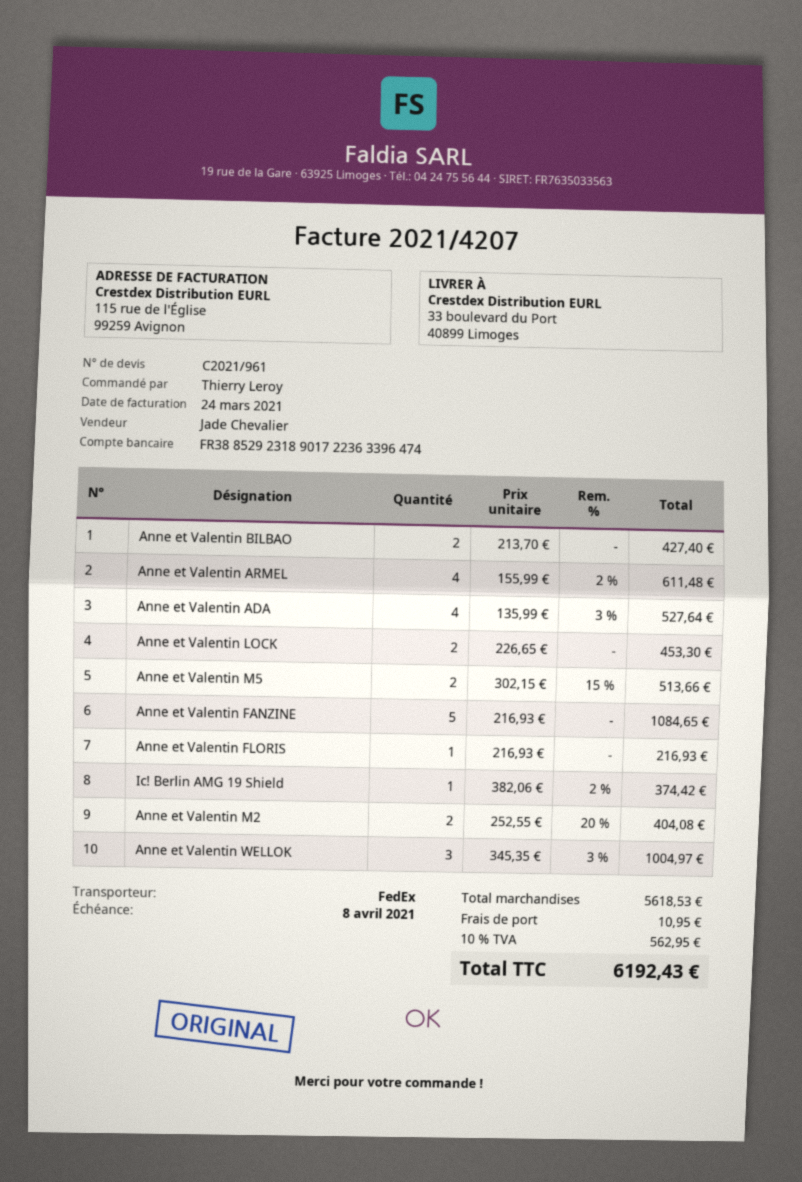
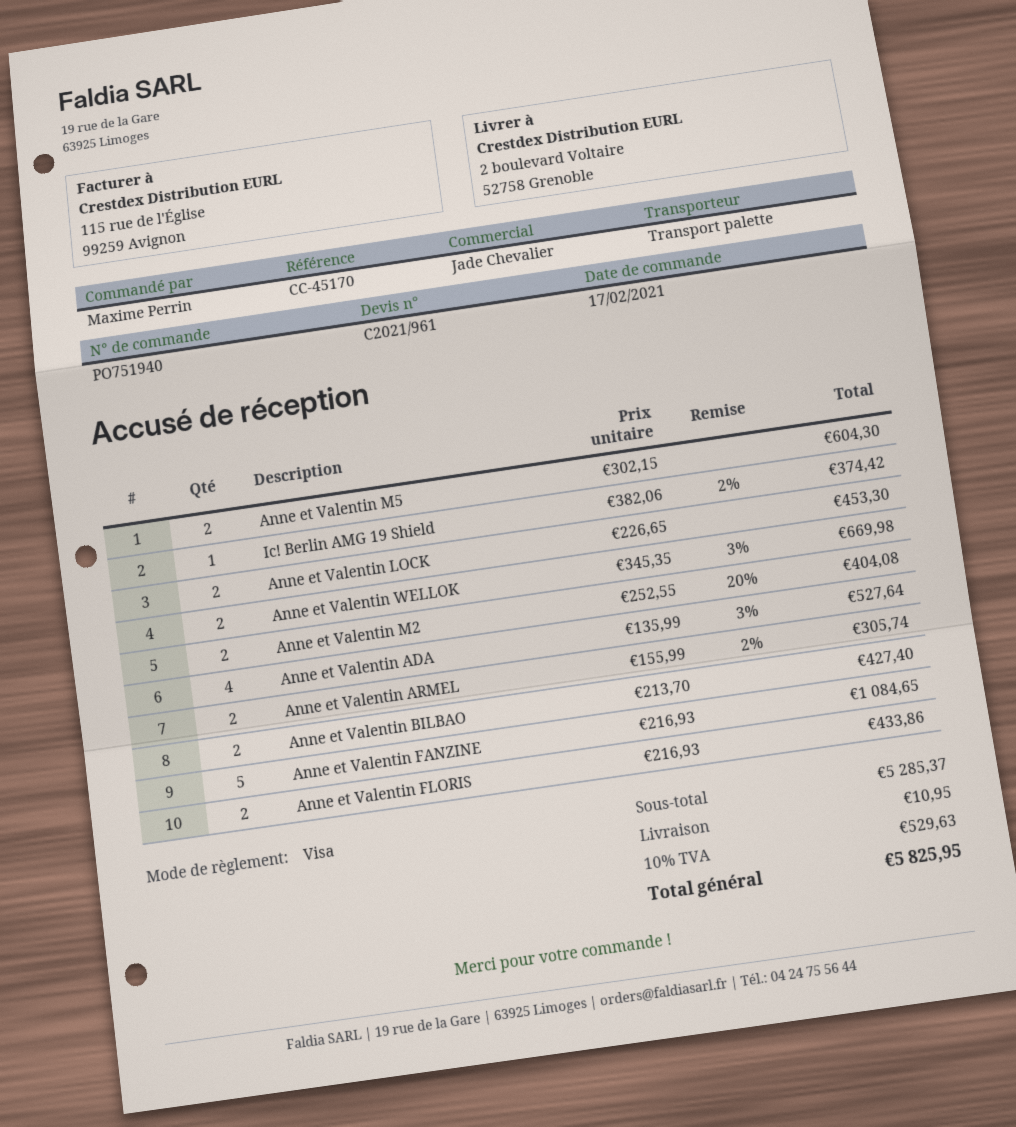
ordered by: Thierry Leroy -> Maxime Perrin
shipping method: FedEx -> pallet freight
ship to: 33 boulevard du Port, 40899 Limoges -> 2 boulevard Voltaire, 52758 Grenoble
Anne et Valentin ARMEL: 4 x 155.99 - 2% = 611.48 -> 2 x 155.99 - 2% = 305.74
Anne et Valentin M5: 2 x 302.15 - 15% = 513.66 -> 2 x 302.15 = 604.30
Anne et Valentin FLORIS: 1 x 216.93 = 216.93 -> 2 x 216.93 = 433.86
Anne et Valentin WELLOK: 3 x 345.35 - 3% = 1004.97 -> 2 x 345.35 - 3% = 669.98
subtotal: 5618.53 -> 5285.37
tax: 10% = 562.95 -> 10% = 529.63
total: 6192.43 -> 5825.95

